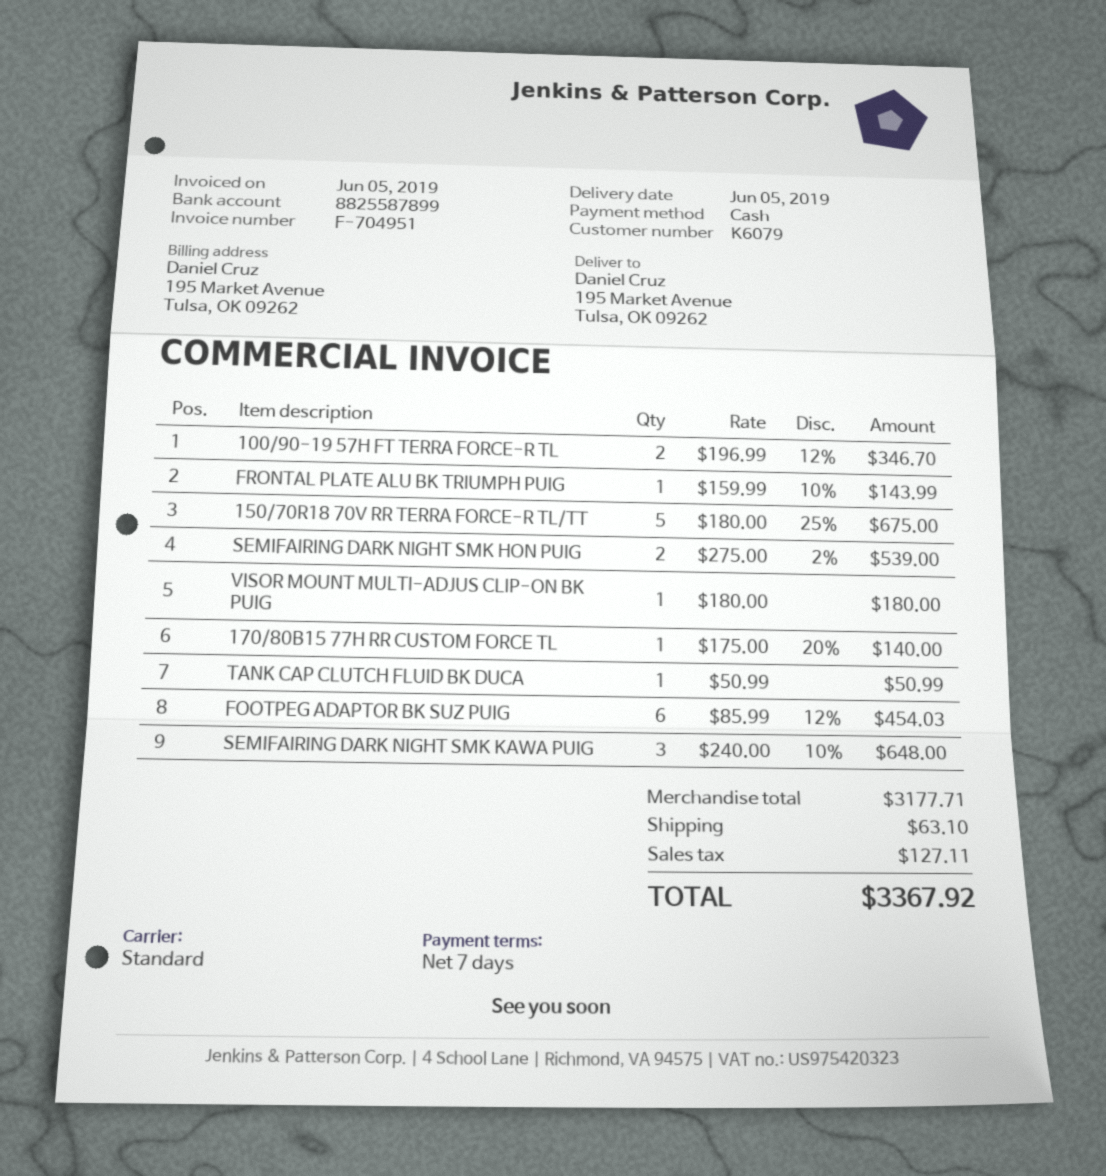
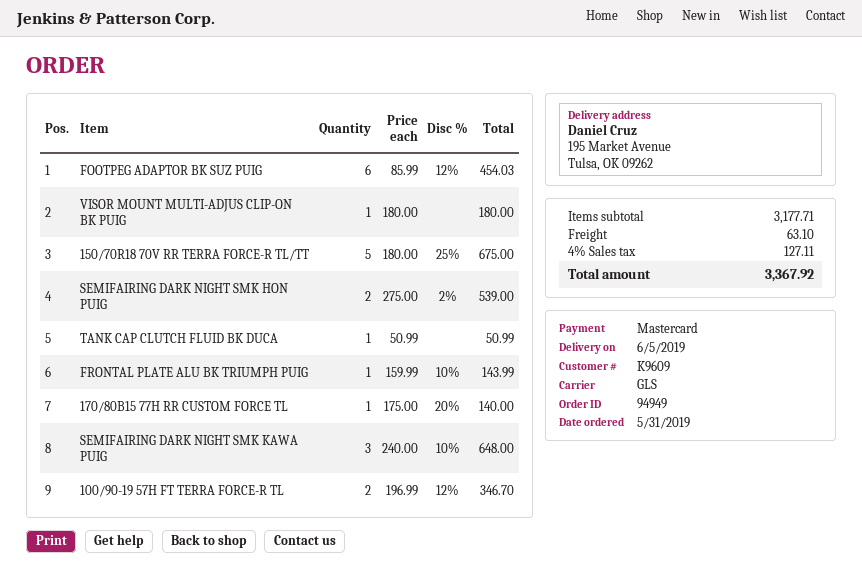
customer number: K6079 -> K9609
payment method: cash -> Mastercard
shipping method: standard -> GLS

